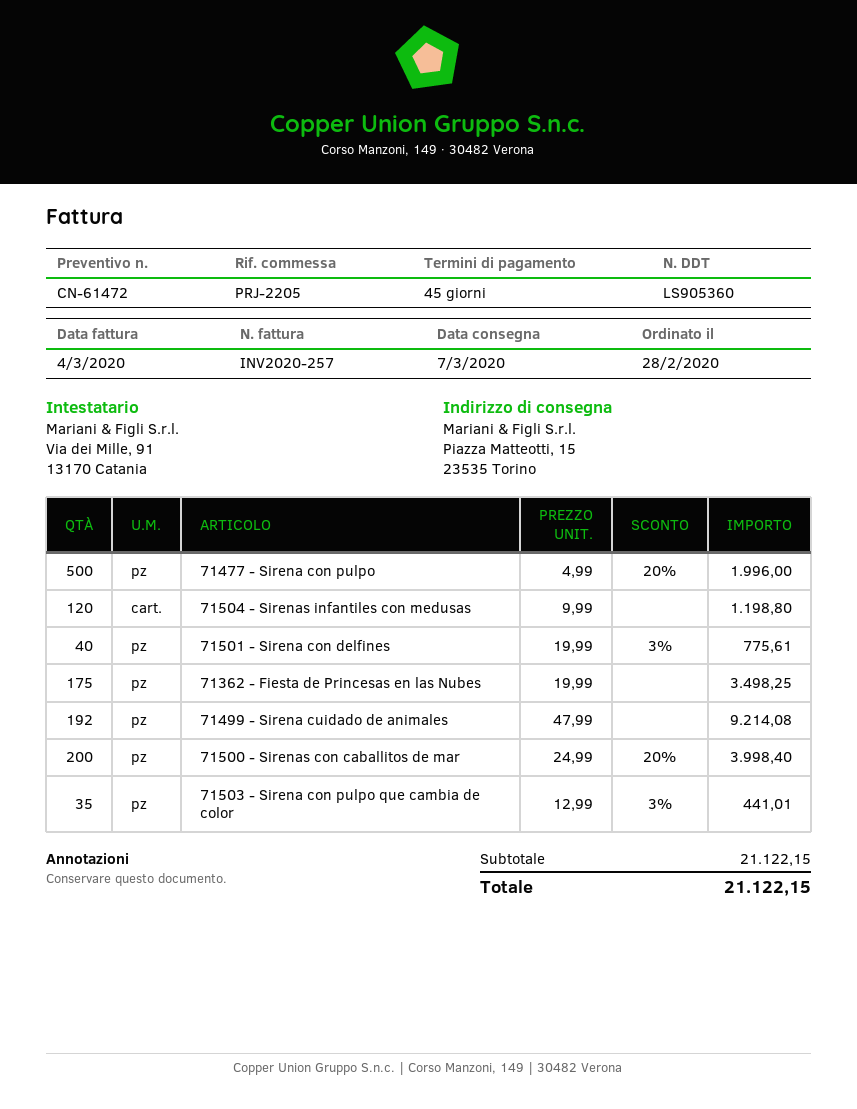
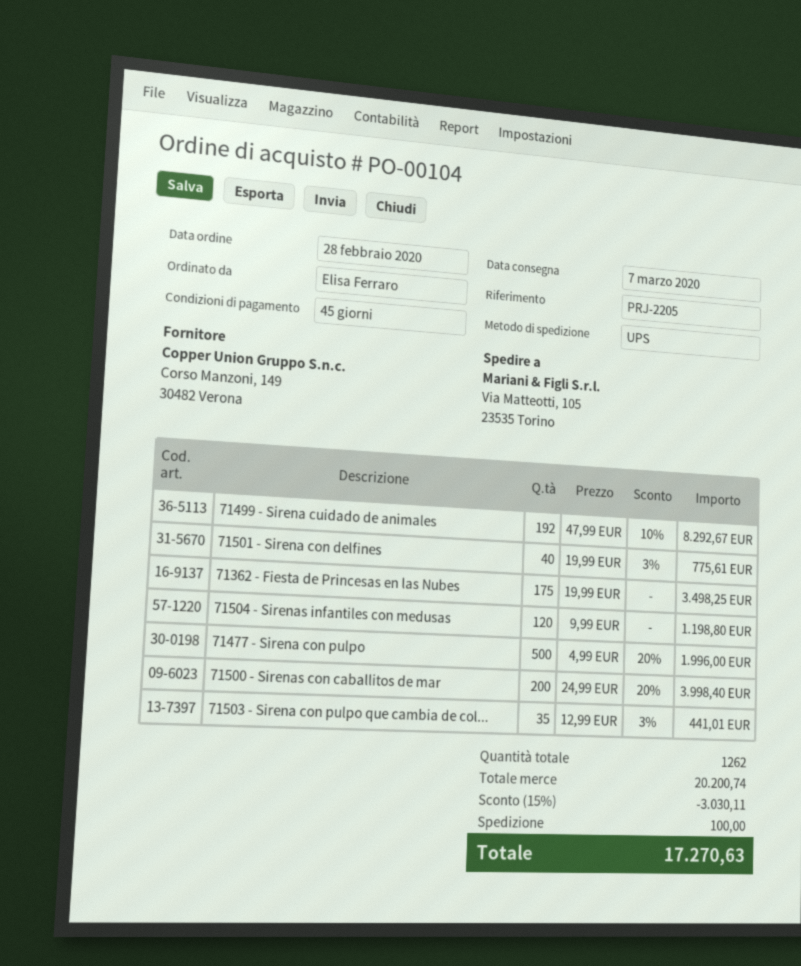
ship to: Piazza Matteotti, 15, 23535 Torino -> Via Matteotti, 105, 23535 Torino
71499 - Sirena cuidado de animales: 192 x 47.99 = 9214.08 -> 192 x 47.99 - 10% = 8292.67
subtotal: 21122.15 -> 20200.74
discount: none -> 15% = 3030.11
shipping: none -> 100.00
total: 21122.15 -> 17270.63

